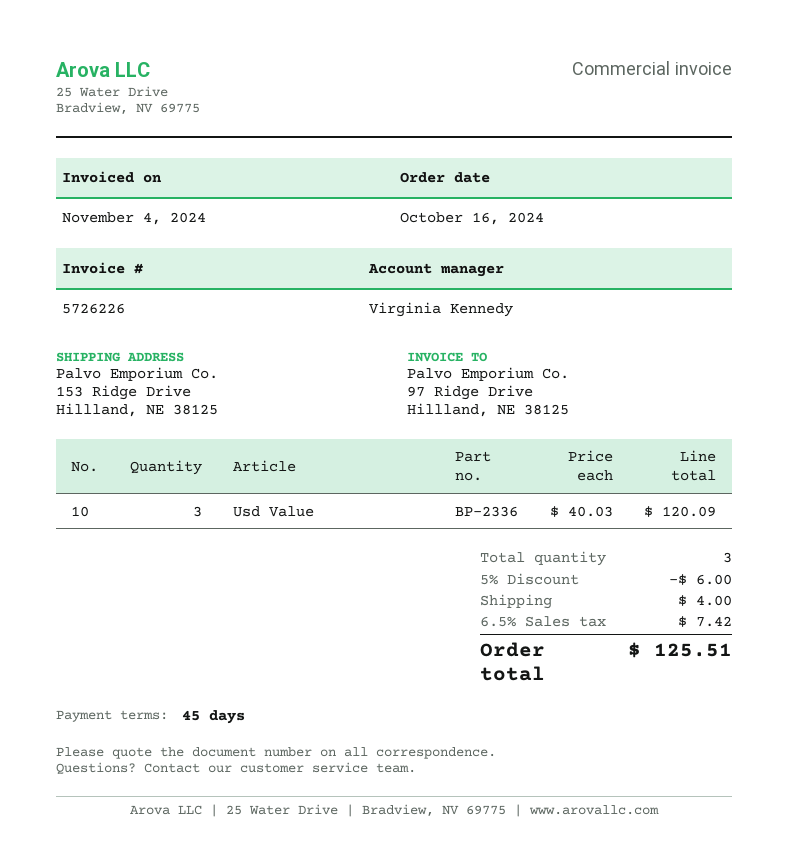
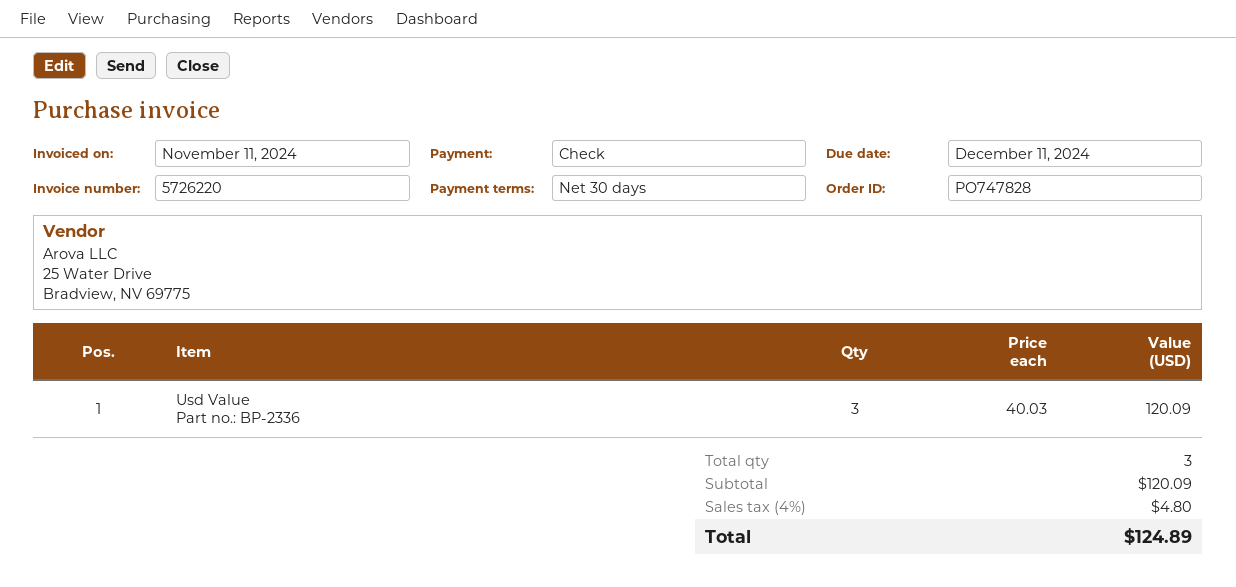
invoice number: 5726226 -> 5726220
invoice date: 2024-11-04 -> 2024-11-11
payment terms: 45 days -> 30 days
discount: 5% = 6.00 -> none
shipping: 4.00 -> none
tax: 6.5% = 7.42 -> 4% = 4.80
total: 125.51 -> 124.89

